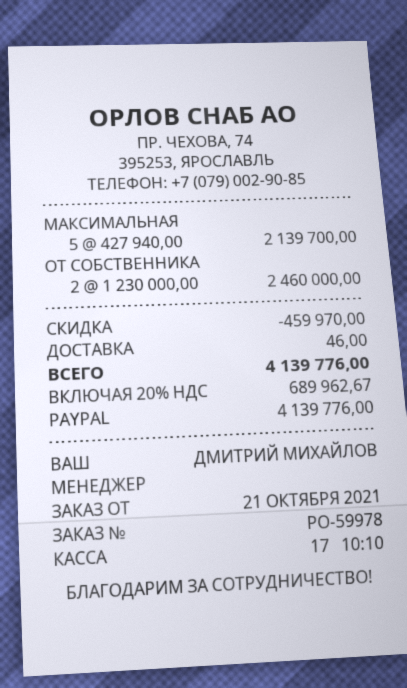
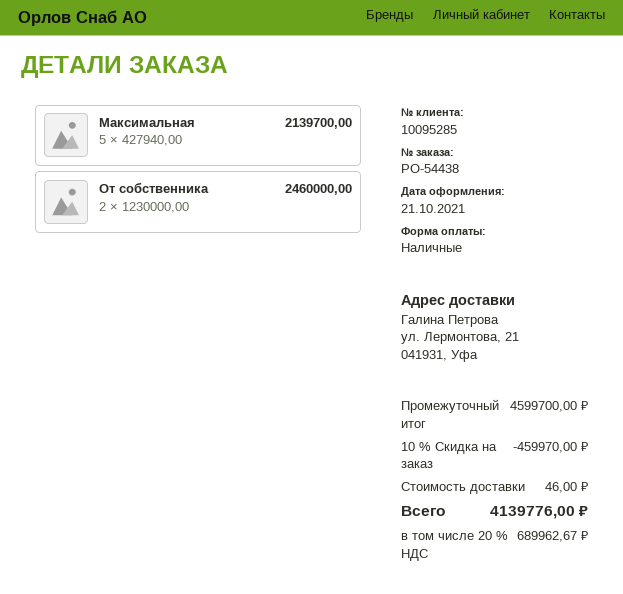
order number: PO-59978 -> PO-54438
payment method: PayPal -> cash

